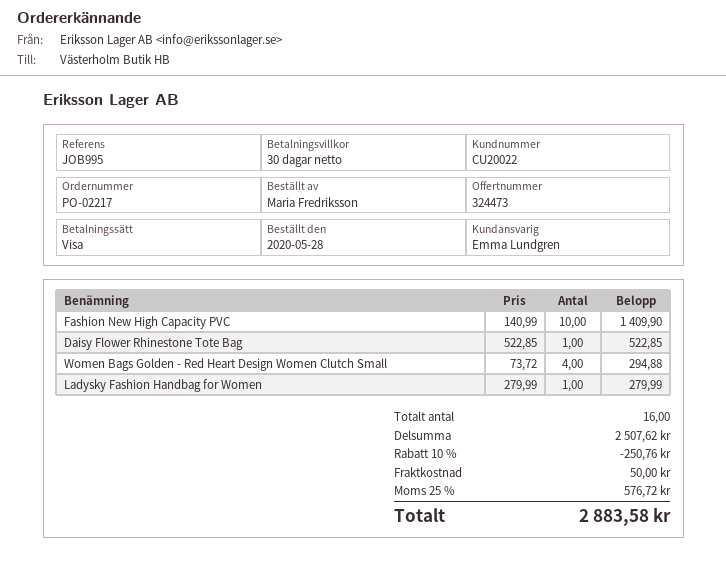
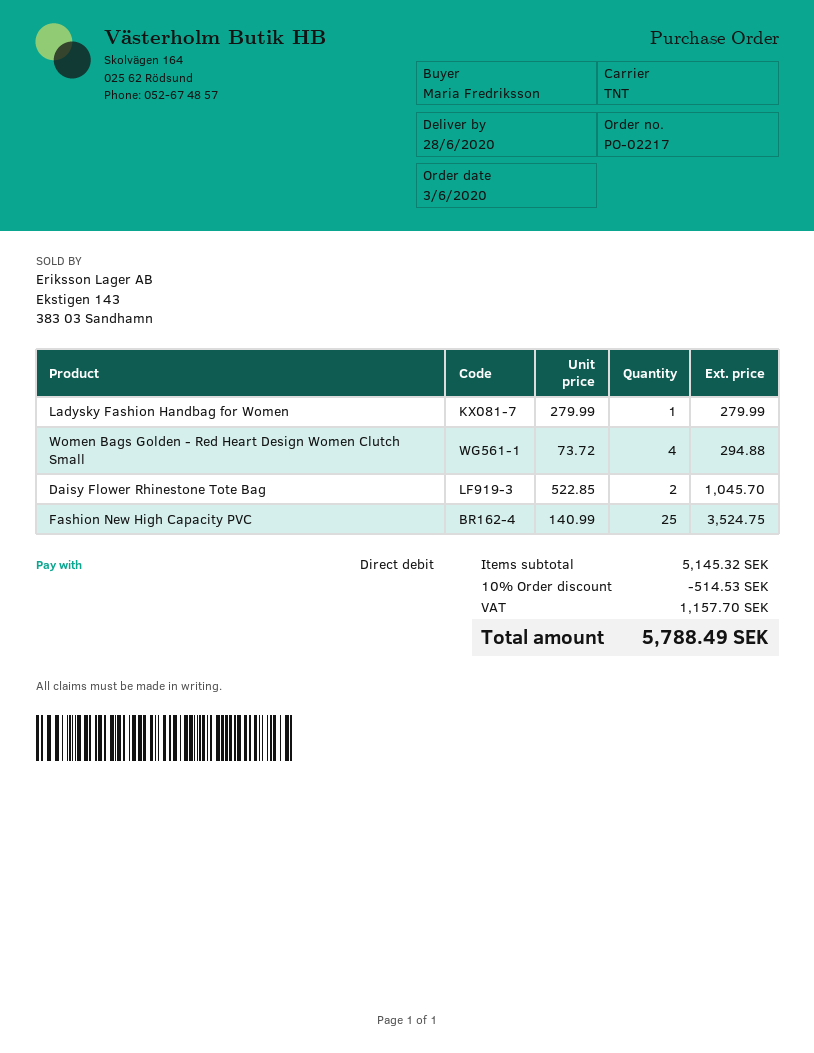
order date: 2020-05-28 -> 2020-06-03
payment method: Visa -> direct debit
Fashion New High Capacity PVC: 10 x 140.99 = 1409.90 -> 25 x 140.99 = 3524.75
Daisy Flower Rhinestone Tote Bag: 1 x 522.85 = 522.85 -> 2 x 522.85 = 1045.70
subtotal: 2507.62 -> 5145.32
discount: 10% = 250.76 -> 10% = 514.53
shipping: 50.00 -> none
tax: 576.72 -> 1157.70
total: 2883.58 -> 5788.49

